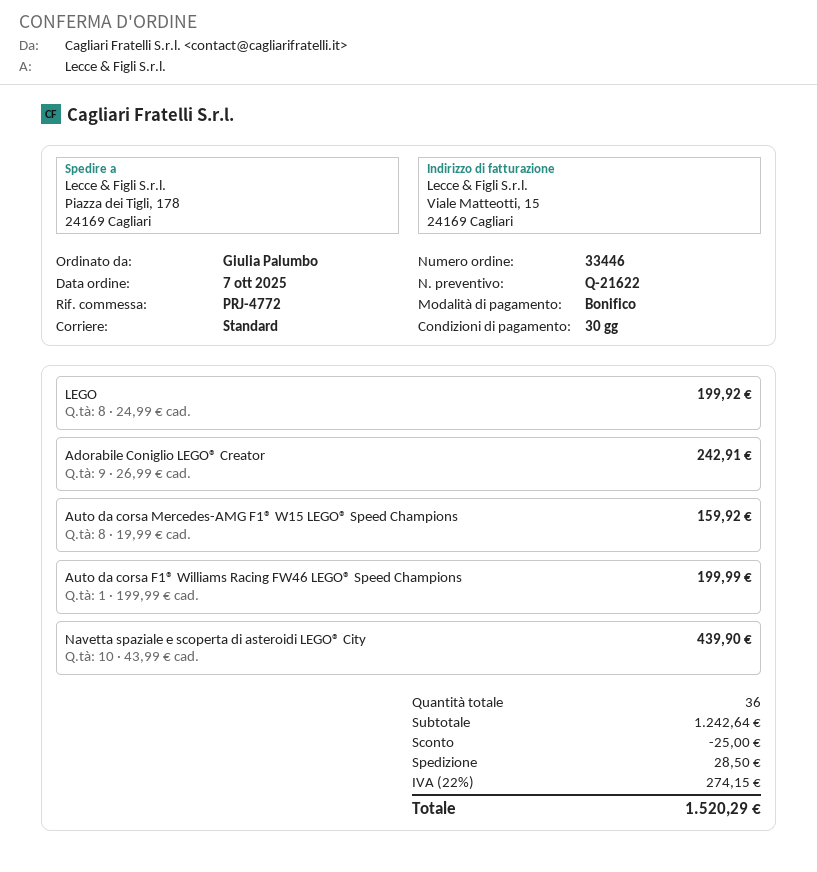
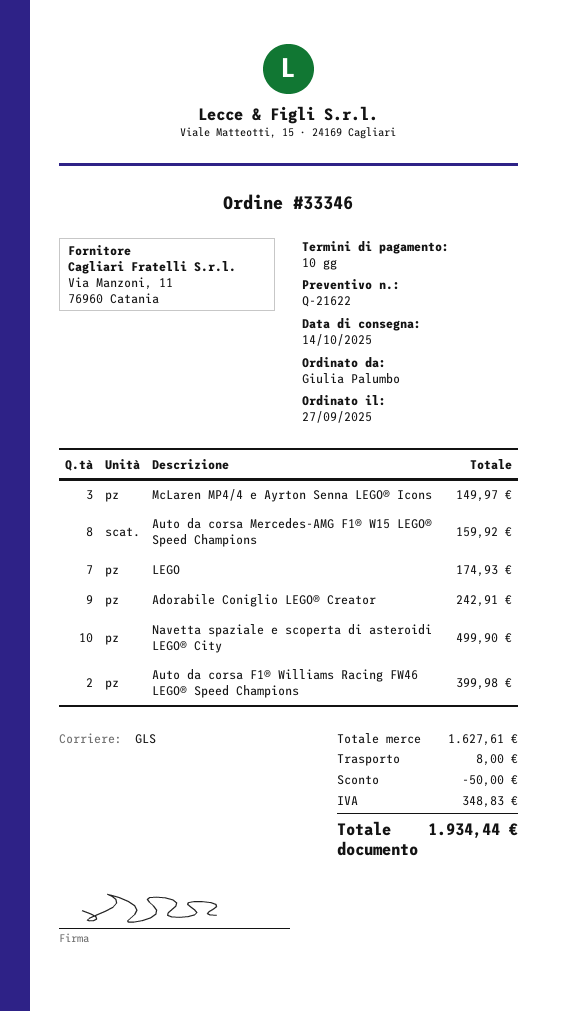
order number: 33446 -> 33346
order date: 2025-10-07 -> 2025-09-27
payment terms: 30 days -> 10 days
shipping method: standard -> GLS
LEGO: 8 for 199.92 -> 7 for 174.93
Auto da corsa F1® Williams Racing FW46 LEGO® Speed Champions: 1 for 199.99 -> 2 for 399.98
Navetta spaziale e scoperta di asteroidi LEGO® City: 10 for 439.90 -> 10 for 499.90
McLaren MP4/4 e Ayrton Senna LEGO® Icons: none -> 3 for 149.97
subtotal: 1242.64 -> 1627.61
discount: 25.00 -> 50.00
shipping: 28.50 -> 8.00
tax: 274.15 -> 348.83
total: 1520.29 -> 1934.44

